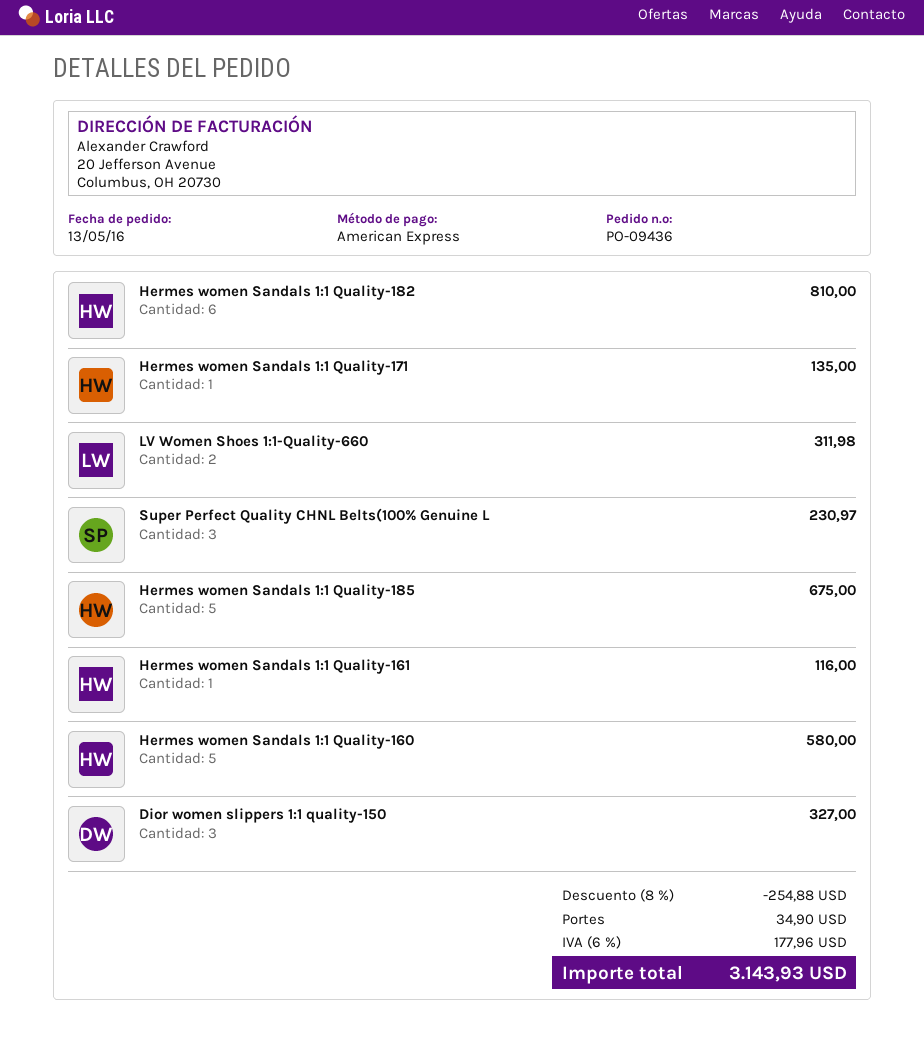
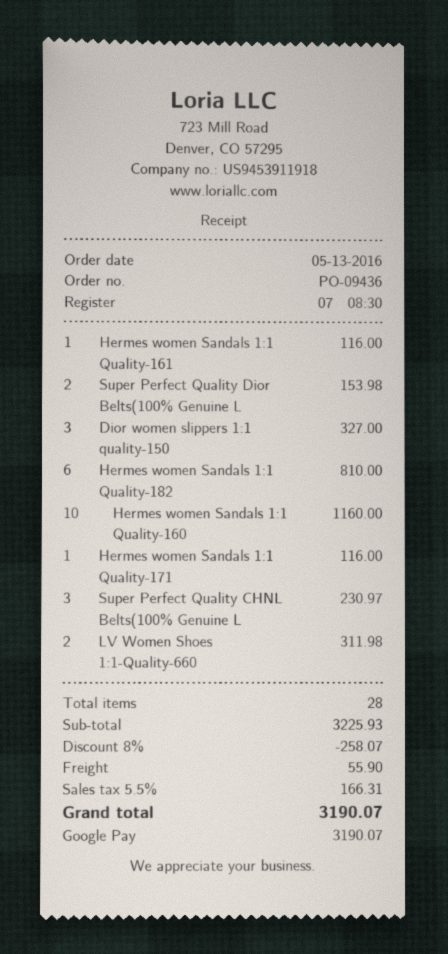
payment method: American Express -> Google Pay
Hermes women Sandals 1:1 Quality-171: 1 for 135.00 -> 1 for 116.00
Hermes women Sandals 1:1 Quality-185: 5 for 675.00 -> none
Hermes women Sandals 1:1 Quality-160: 5 for 580.00 -> 10 for 1160.00
Super Perfect Quality Dior Belts(100% Genuine L: none -> 2 for 153.98
discount: 8% = 254.88 -> 8% = 258.07
shipping: 34.90 -> 55.90
tax: 6% = 177.96 -> 5.5% = 166.31
total: 3143.93 -> 3190.07

